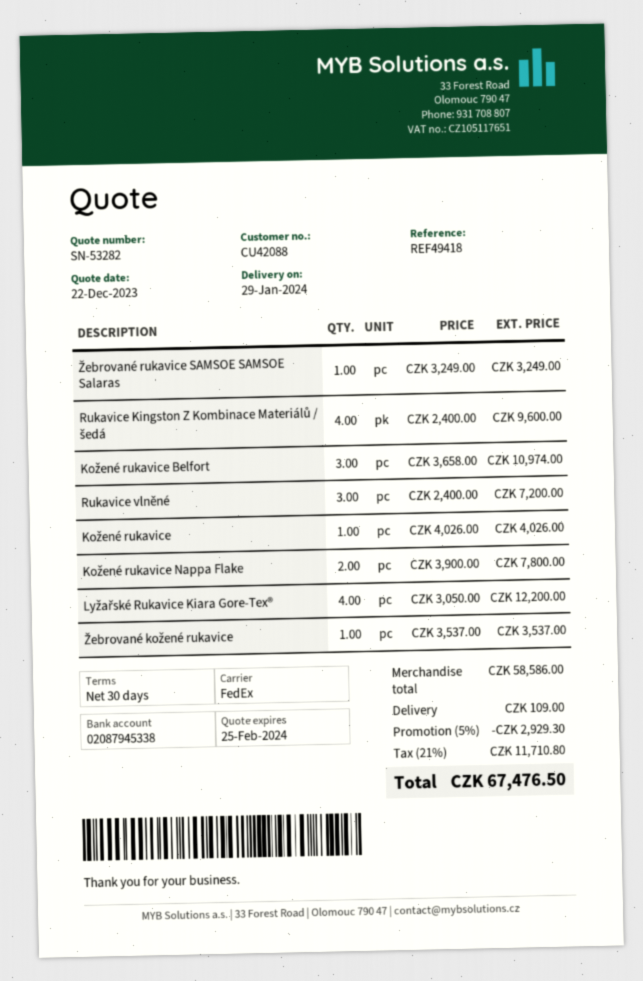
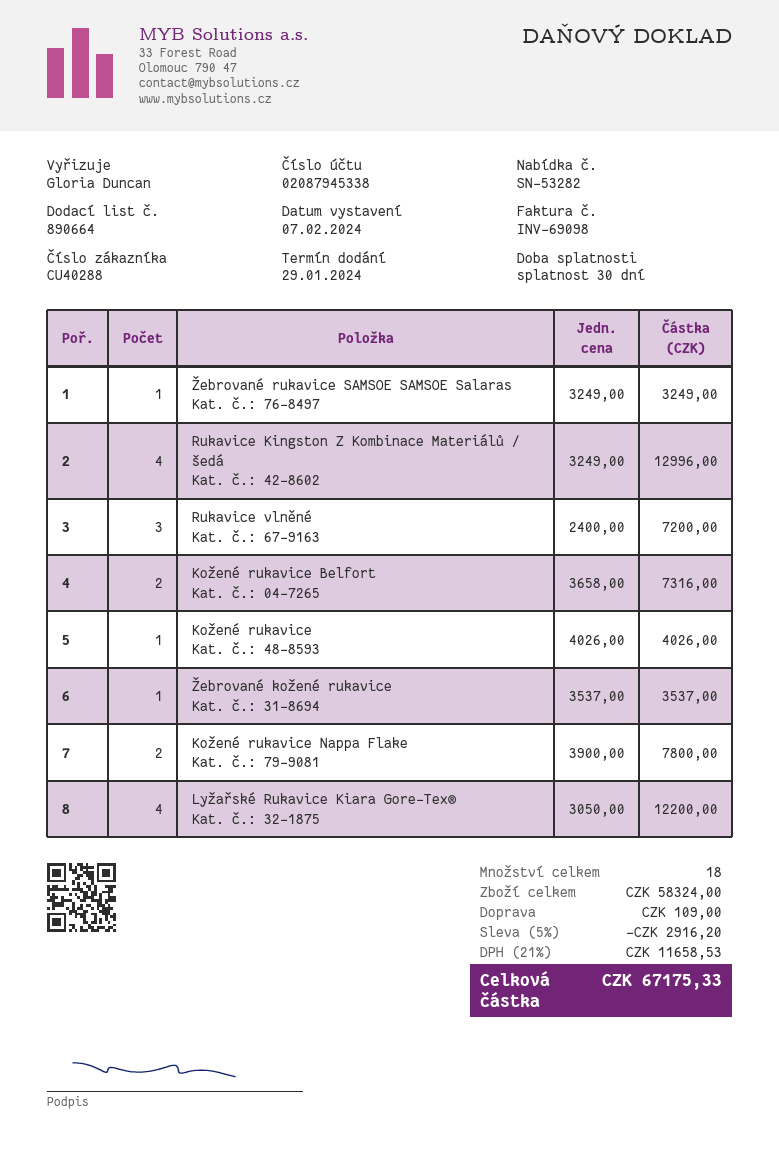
customer number: CU42088 -> CU40288
Rukavice Kingston Z Kombinace Materiálů / šedá: 4 x 2400.00 = 9600.00 -> 4 x 3249.00 = 12996.00
Kožené rukavice Belfort: 3 x 3658.00 = 10974.00 -> 2 x 3658.00 = 7316.00
subtotal: 58586.00 -> 58324.00
discount: 5% = 2929.30 -> 5% = 2916.20
tax: 21% = 11710.80 -> 21% = 11658.53
total: 67476.50 -> 67175.33

